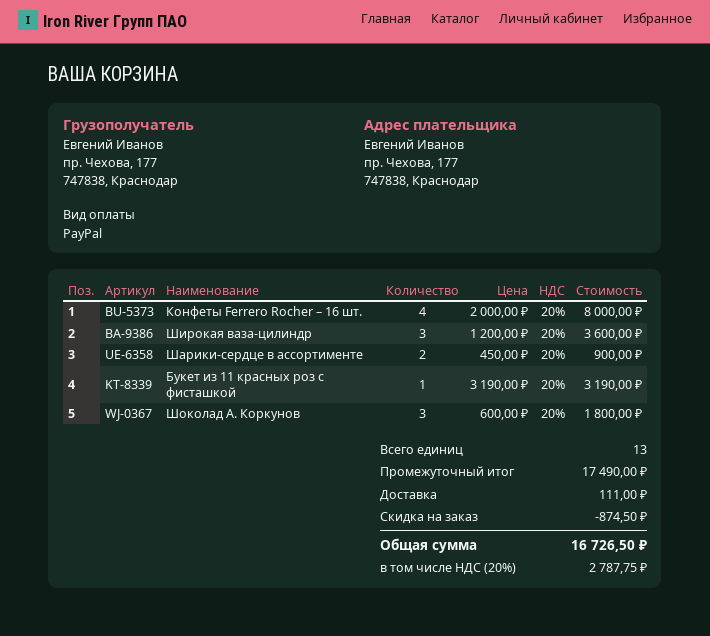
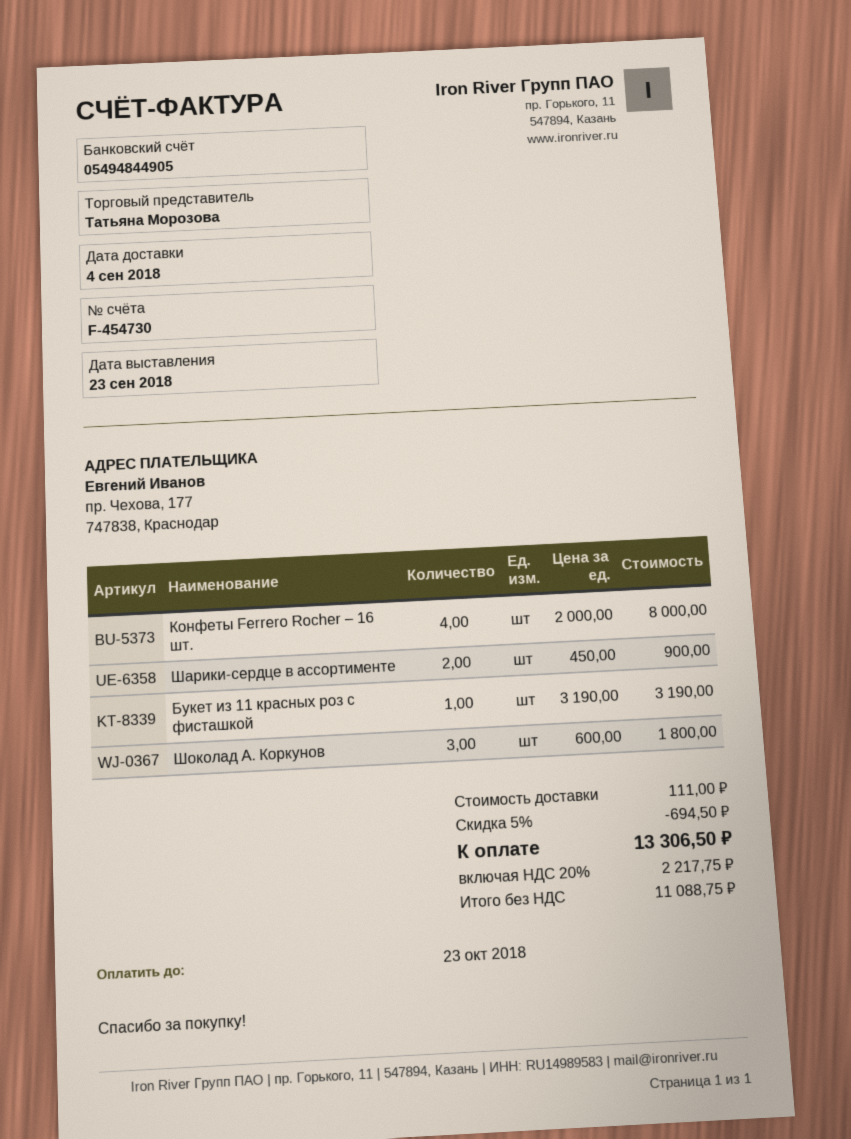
Широкая ваза-цилиндр: 3 x 1200.00 = 3600.00 -> none
discount: 874.50 -> 694.50
tax: 20% = 2787.75 -> 20% = 2217.75
total: 16726.50 -> 13306.50

